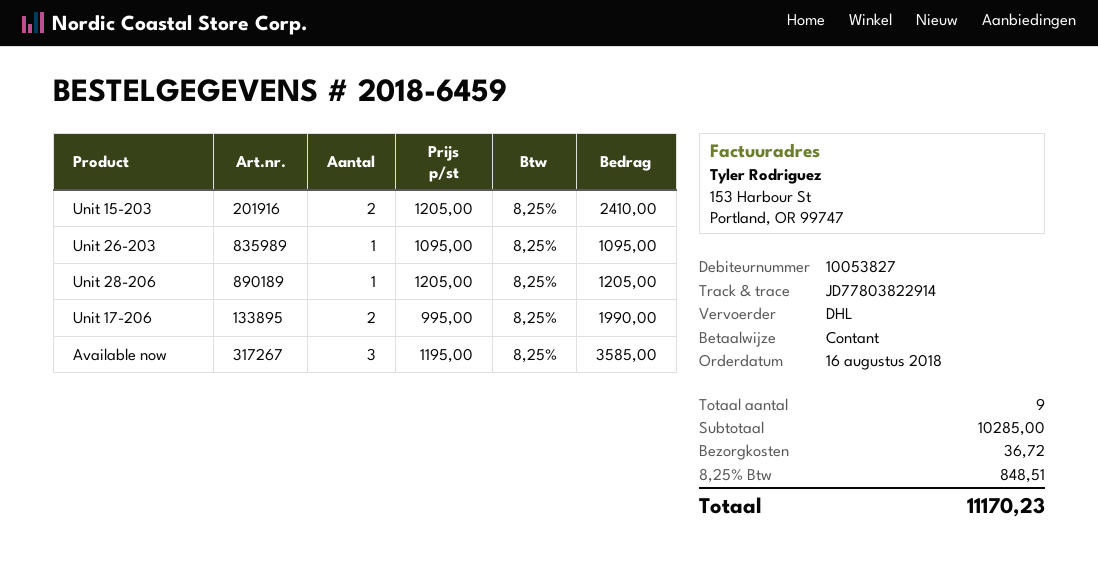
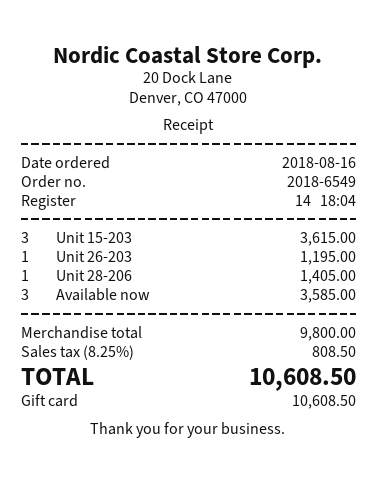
order number: 2018-6459 -> 2018-6549
payment method: cash -> gift card
Unit 15-203: 2 for 2410.00 -> 3 for 3615.00
Unit 26-203: 1 for 1095.00 -> 1 for 1195.00
Unit 28-206: 1 for 1205.00 -> 1 for 1405.00
Unit 17-206: 2 for 1990.00 -> none
subtotal: 10285.00 -> 9800.00
shipping: 36.72 -> none
tax: 8.25% = 848.51 -> 8.25% = 808.50
total: 11170.23 -> 10608.50

